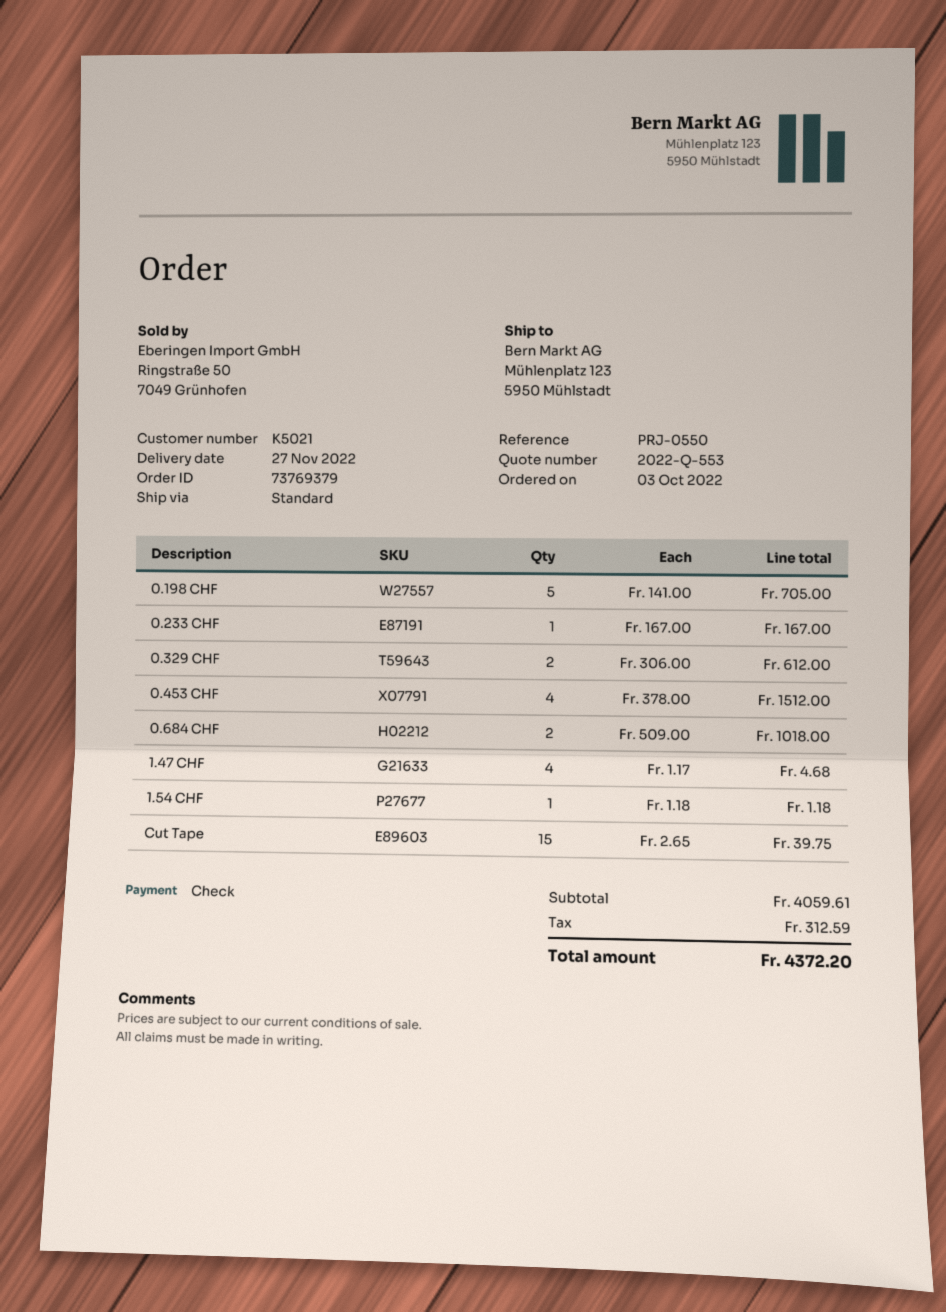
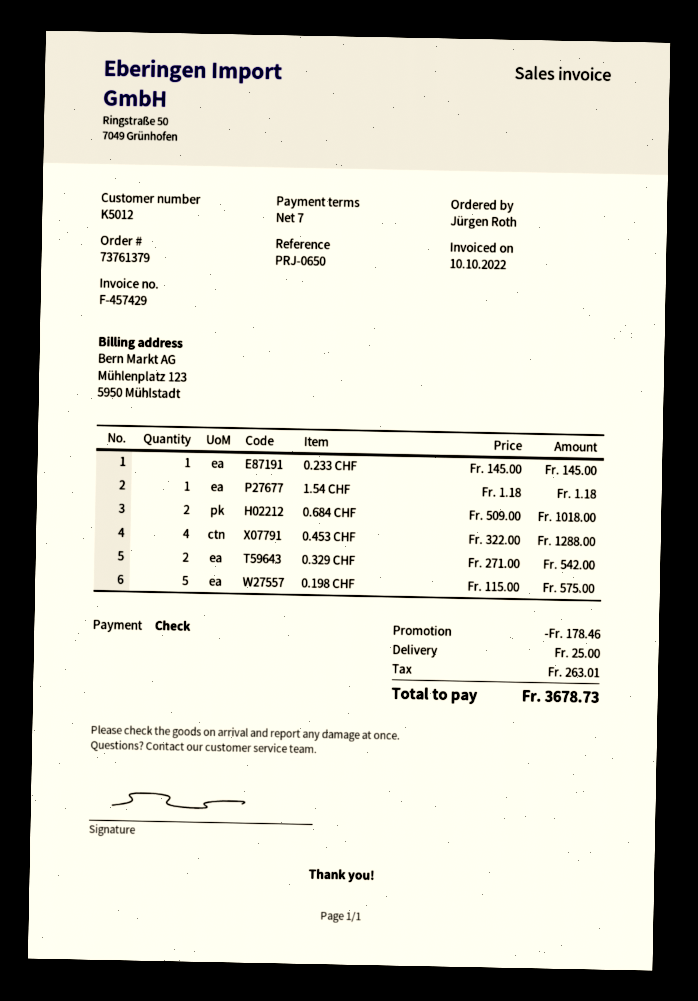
order number: 73769379 -> 73761379
customer number: K5021 -> K5012
reference: PRJ-0550 -> PRJ-0650
0.198 CHF: 5 x 141.00 = 705.00 -> 5 x 115.00 = 575.00
0.233 CHF: 1 x 167.00 = 167.00 -> 1 x 145.00 = 145.00
0.329 CHF: 2 x 306.00 = 612.00 -> 2 x 271.00 = 542.00
0.453 CHF: 4 x 378.00 = 1512.00 -> 4 x 322.00 = 1288.00
1.47 CHF: 4 x 1.17 = 4.68 -> none
Cut Tape: 15 x 2.65 = 39.75 -> none
discount: none -> 178.46
shipping: none -> 25.00
tax: 312.59 -> 263.01
total: 4372.20 -> 3678.73

